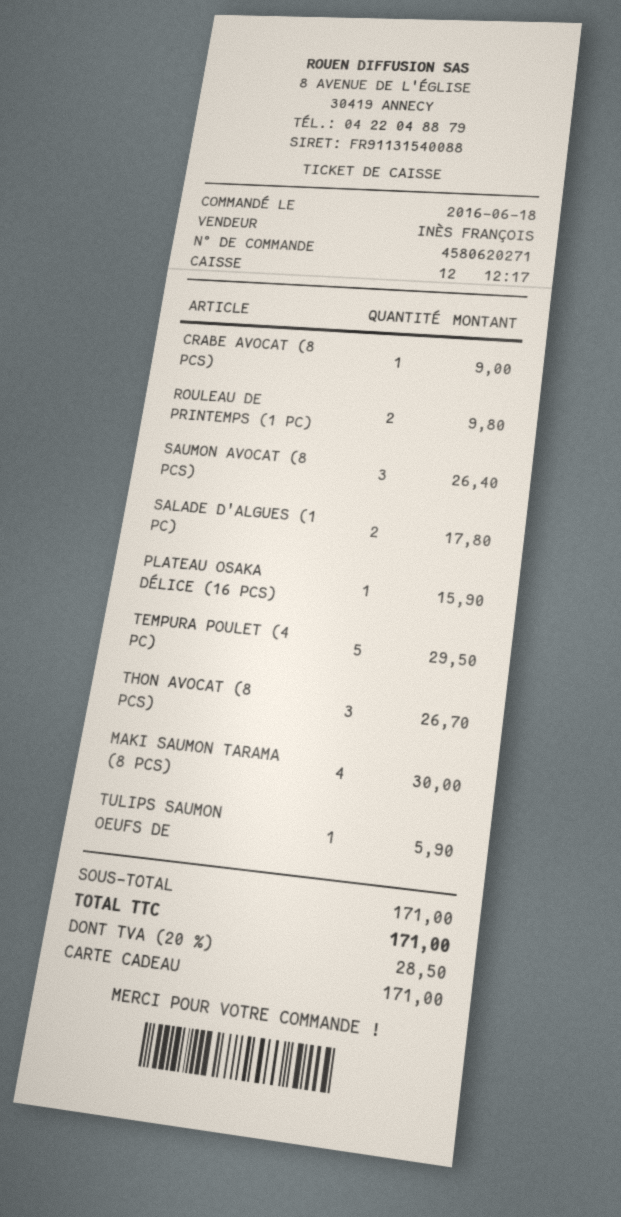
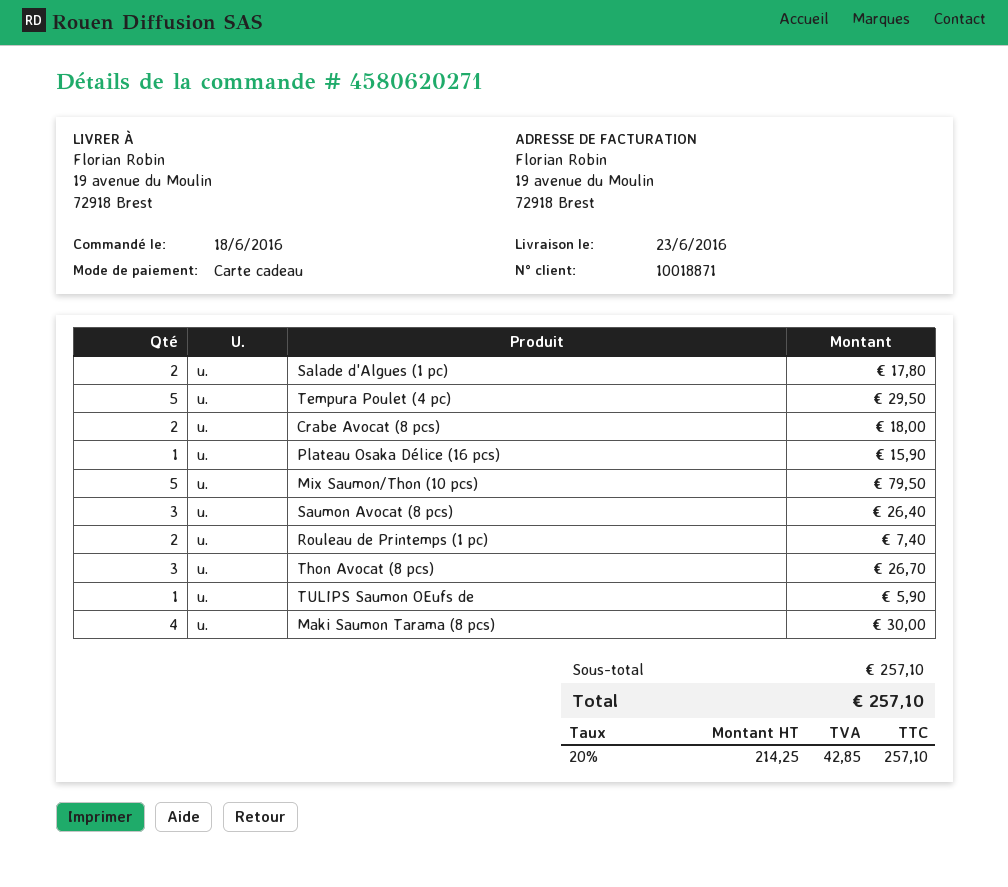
CRABE AVOCAT (8 PCS): 1 for 9.00 -> 2 for 18.00
ROULEAU DE PRINTEMPS (1 PC): 2 for 9.80 -> 2 for 7.40
Mix Saumon/Thon (10 pcs): none -> 5 for 79.50
subtotal: 171.00 -> 257.10
tax: 20% = 28.50 -> 20% = 42.85
total: 171.00 -> 257.10

